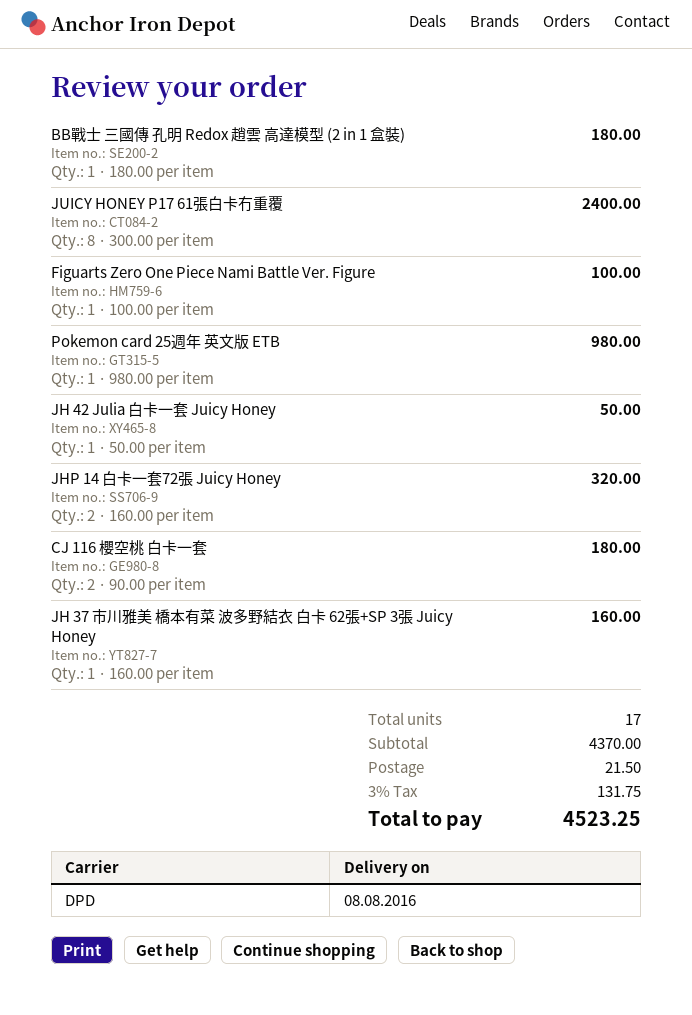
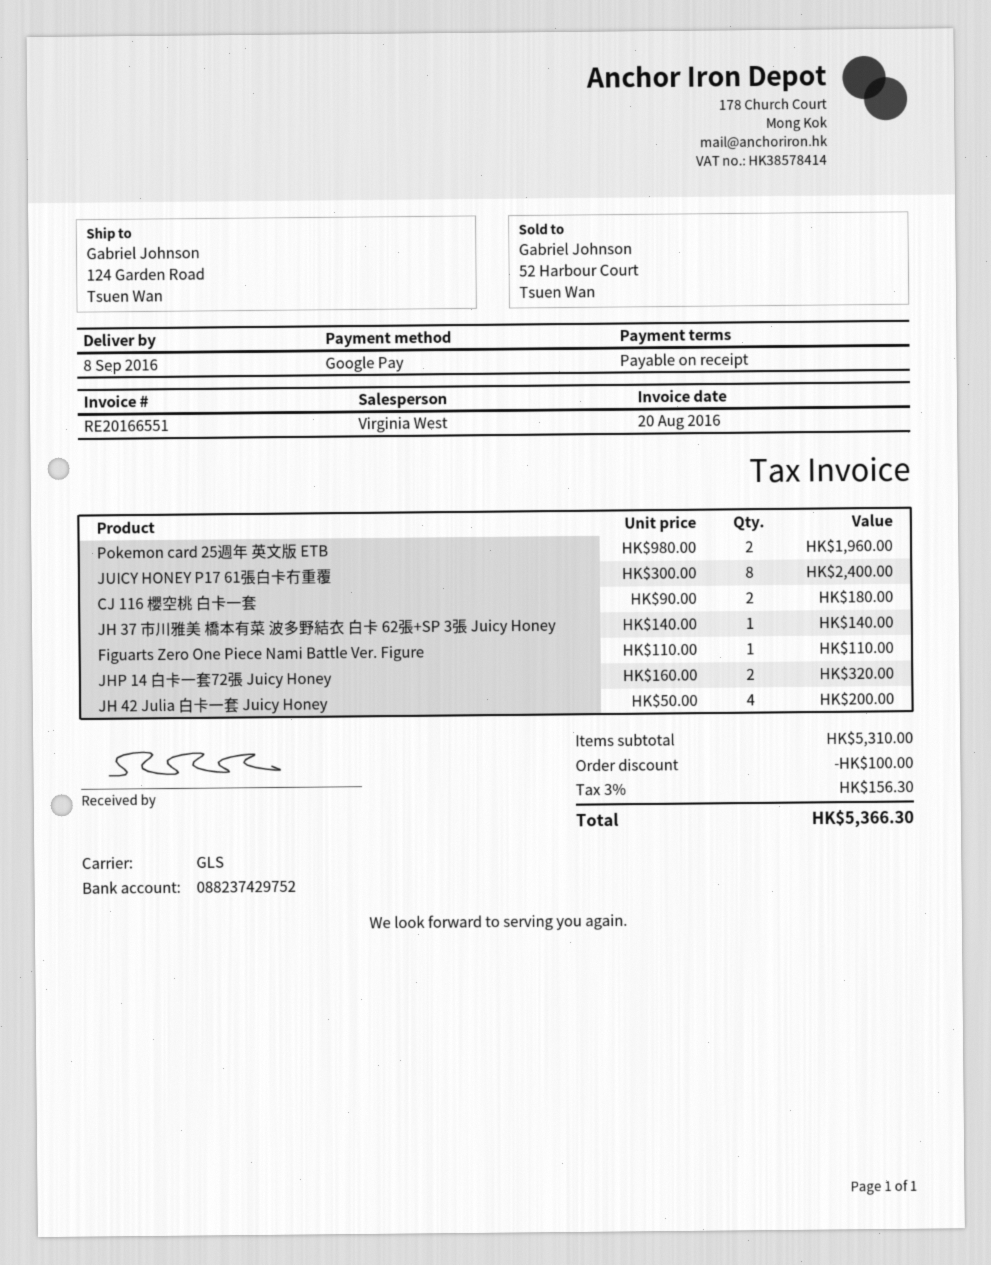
delivery date: 2016-08-08 -> 2016-09-08
shipping method: DPD -> GLS
BB戰士 三國傳 孔明 Redox 趙雲 高達模型 (2 in 1 盒裝): 1 x 180.00 = 180.00 -> none
Figuarts Zero One Piece Nami Battle Ver. Figure: 1 x 100.00 = 100.00 -> 1 x 110.00 = 110.00
Pokemon card 25週年 英文版 ETB: 1 x 980.00 = 980.00 -> 2 x 980.00 = 1960.00
JH 42 Julia 白卡一套 Juicy Honey: 1 x 50.00 = 50.00 -> 4 x 50.00 = 200.00
JH 37 市川雅美 橋本有菜 波多野結衣 白卡 62張+SP 3張 Juicy Honey: 1 x 160.00 = 160.00 -> 1 x 140.00 = 140.00
subtotal: 4370.00 -> 5310.00
discount: none -> 100.00
shipping: 21.50 -> none
tax: 3% = 131.75 -> 3% = 156.30
total: 4523.25 -> 5366.30

